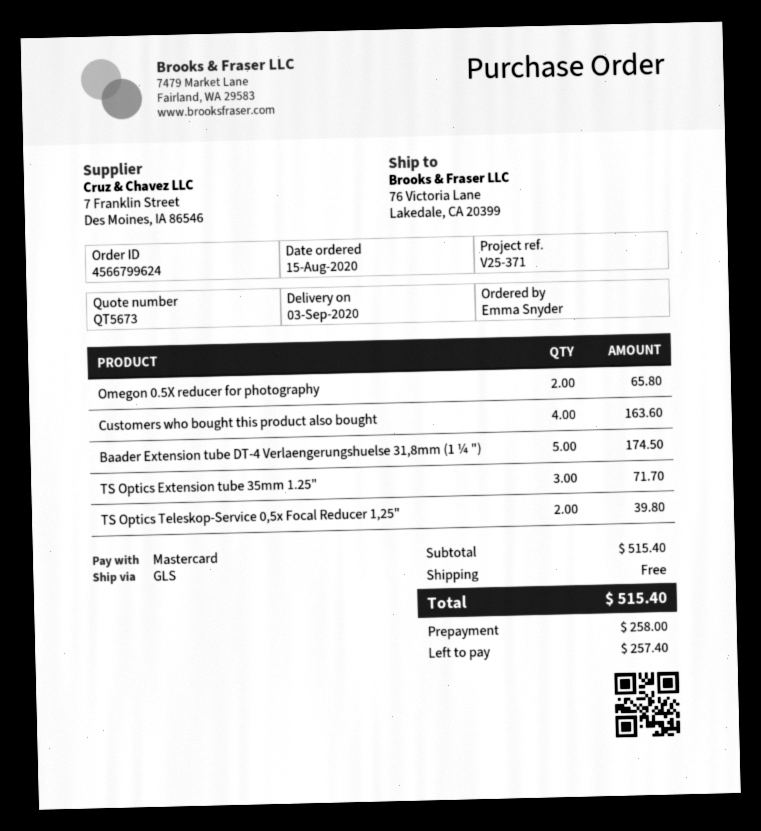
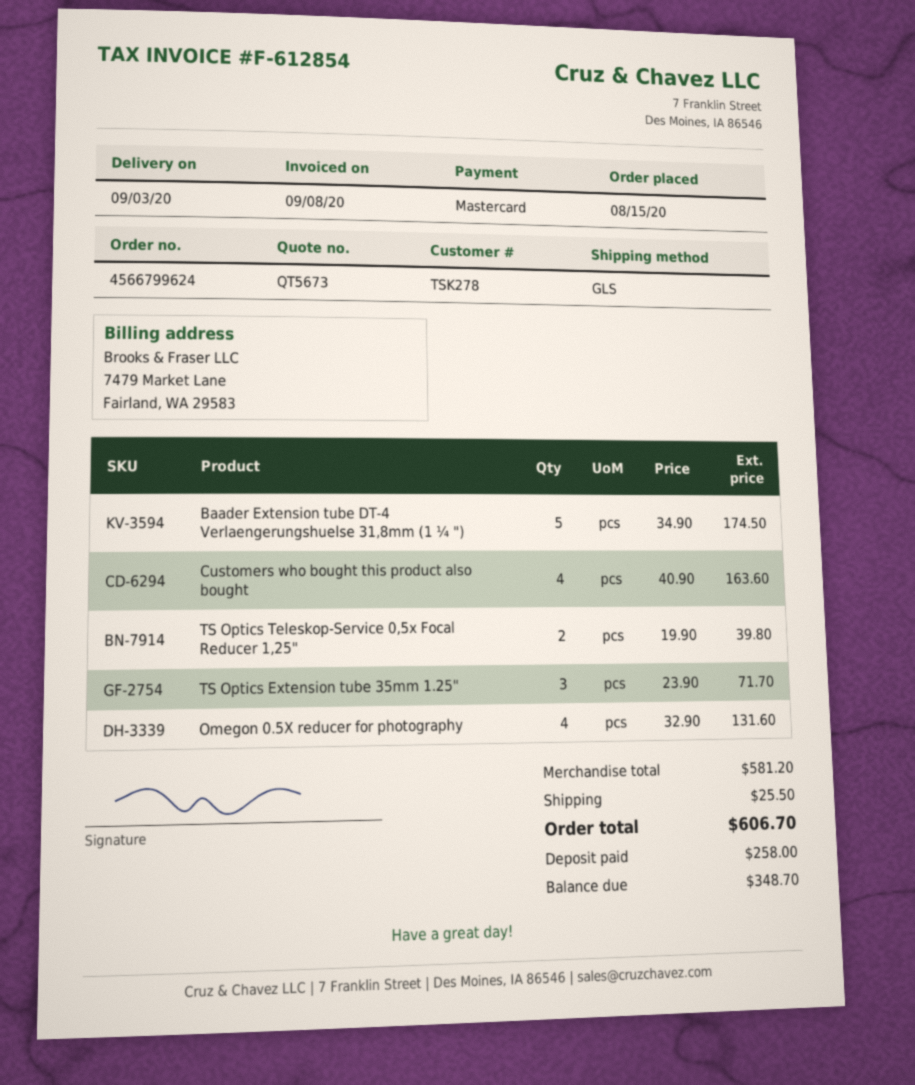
Omegon 0.5X reducer for photography: 2 for 65.80 -> 4 for 131.60
subtotal: 515.40 -> 581.20
shipping: 0.00 -> 25.50
total: 515.40 -> 606.70
balance: 257.40 -> 348.70

